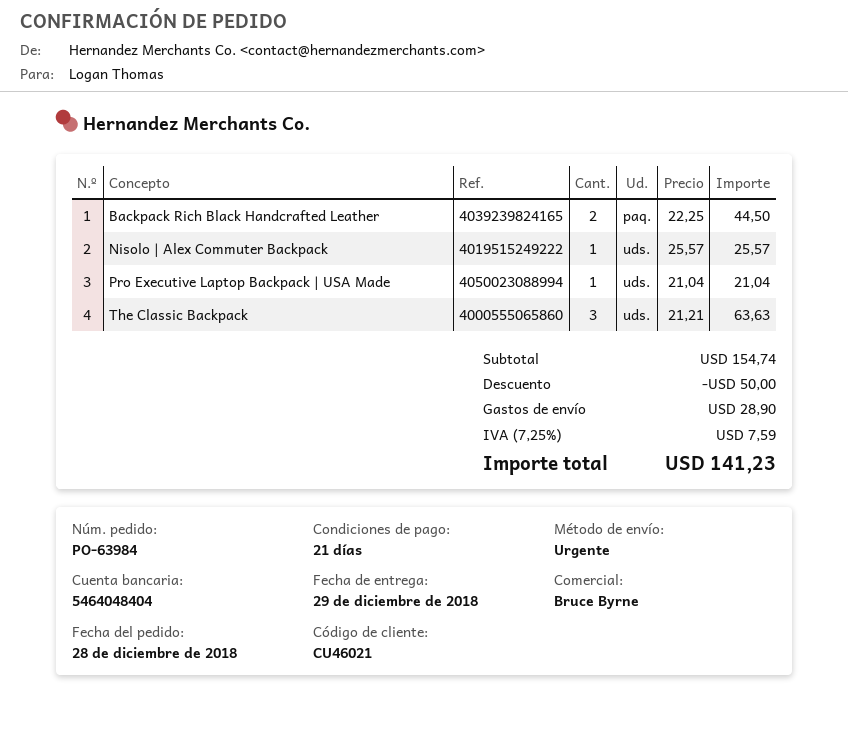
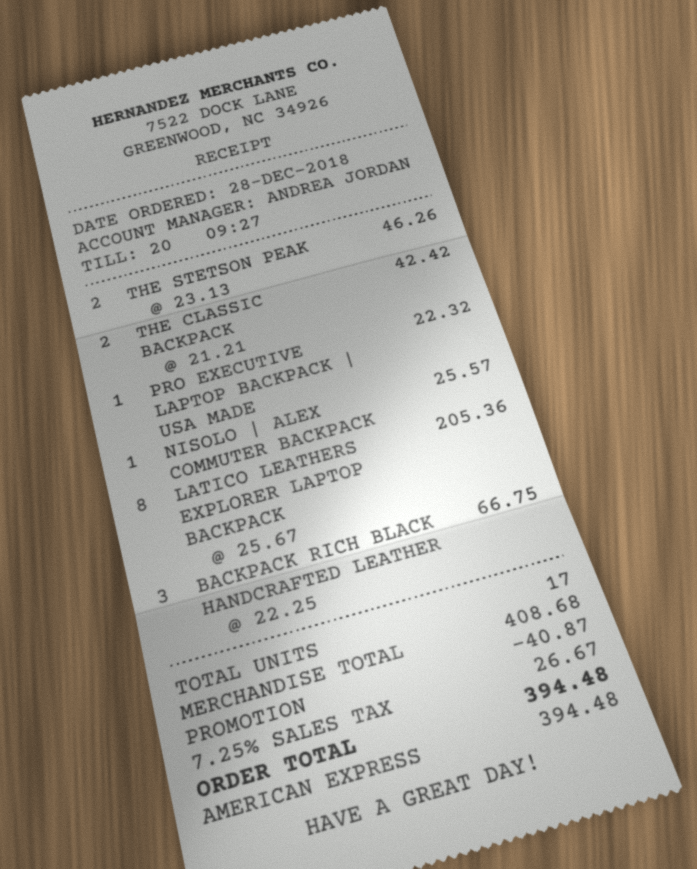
sales rep: Bruce Byrne -> ANDREA JORDAN
Backpack Rich Black Handcrafted Leather: 2 x 22.25 = 44.50 -> 3 x 22.25 = 66.75
Pro Executive Laptop Backpack | USA Made: 1 x 21.04 = 21.04 -> 1 x 22.32 = 22.32
The Classic Backpack: 3 x 21.21 = 63.63 -> 2 x 21.21 = 42.42
THE STETSON PEAK: none -> 2 x 23.13 = 46.26
LATICO LEATHERS EXPLORER LAPTOP BACKPACK: none -> 8 x 25.67 = 205.36
subtotal: 154.74 -> 408.68
discount: 50.00 -> 40.87
shipping: 28.90 -> none
tax: 7.25% = 7.59 -> 7.25% = 26.67
total: 141.23 -> 394.48

